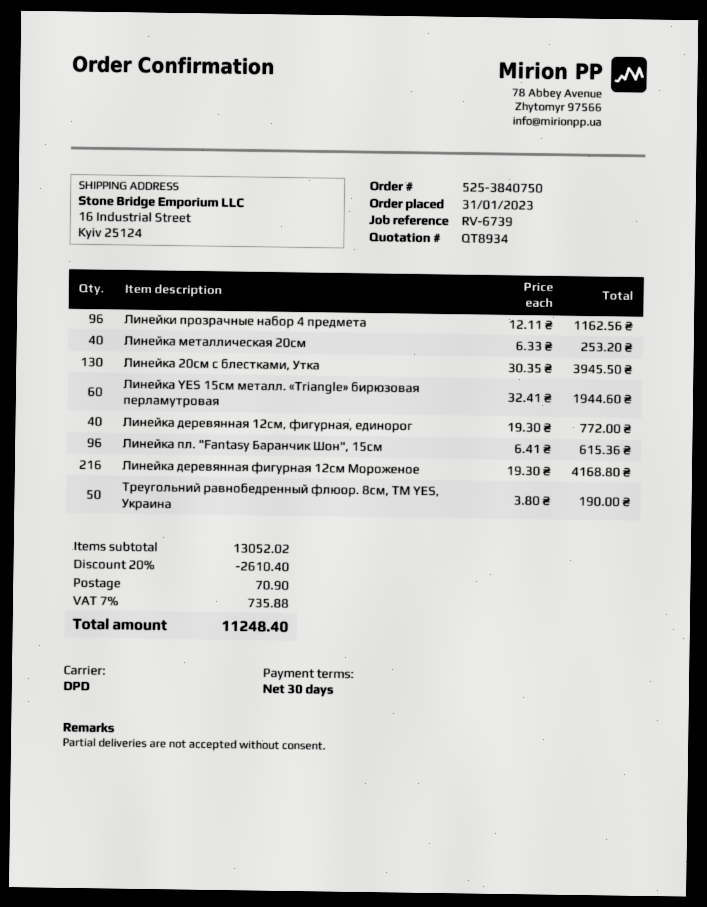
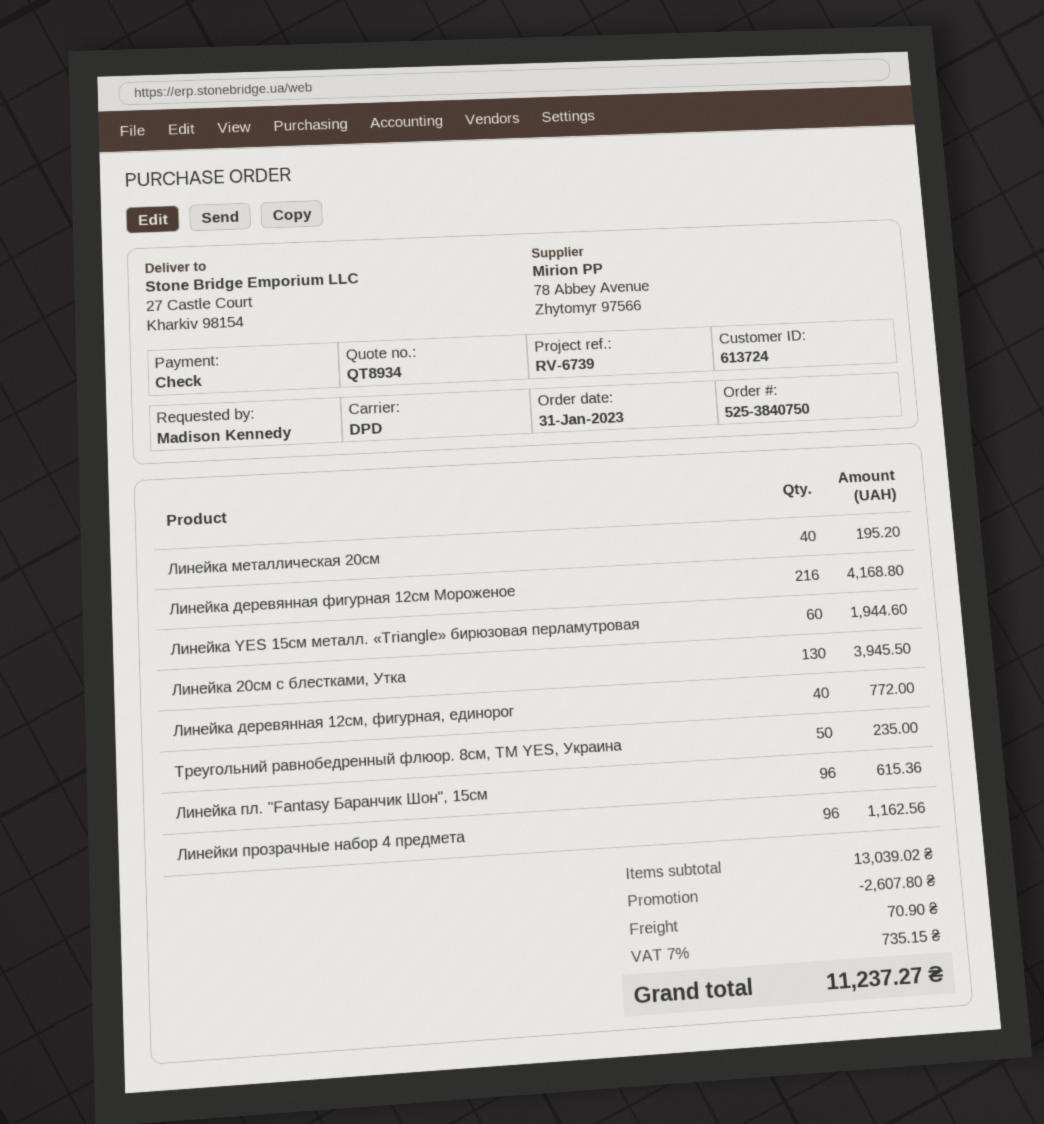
ship to: 16 Industrial Street, Kyiv 25124 -> 27 Castle Court, Kharkiv 98154
Линейка металлическая 20см: 40 for 253.20 -> 40 for 195.20
Треугольний равнобедренный флюор. 8см, ТМ YES, Украина: 50 for 190.00 -> 50 for 235.00
subtotal: 13052.02 -> 13039.02
discount: 2610.40 -> 2607.80
tax: 7% = 735.88 -> 7% = 735.15
total: 11248.40 -> 11237.27

